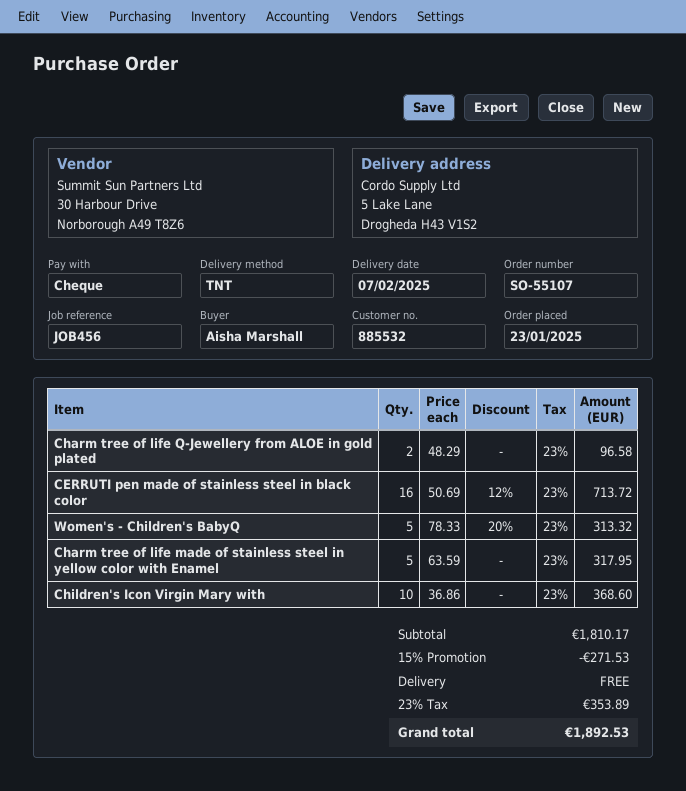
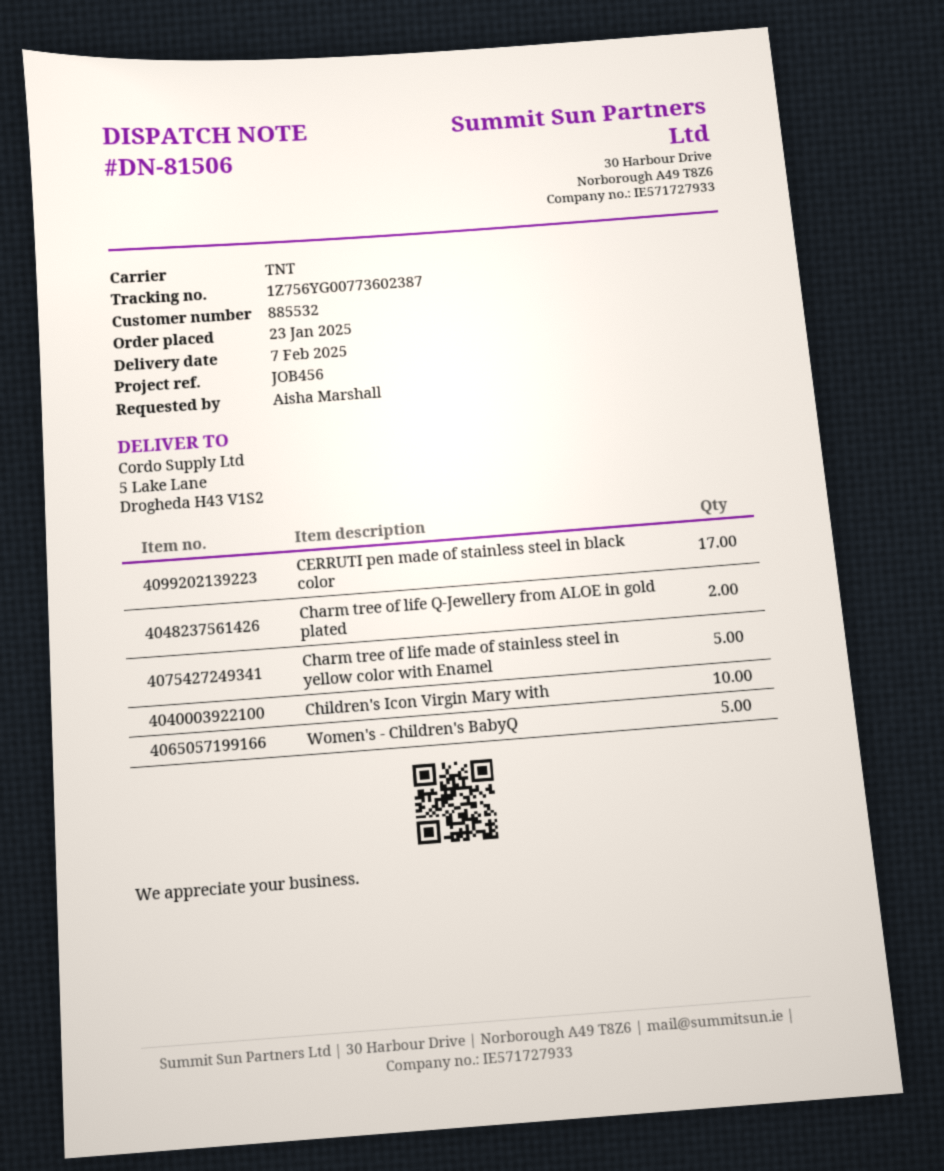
CERRUTI pen made of stainless steel in black color: 16 -> 17

